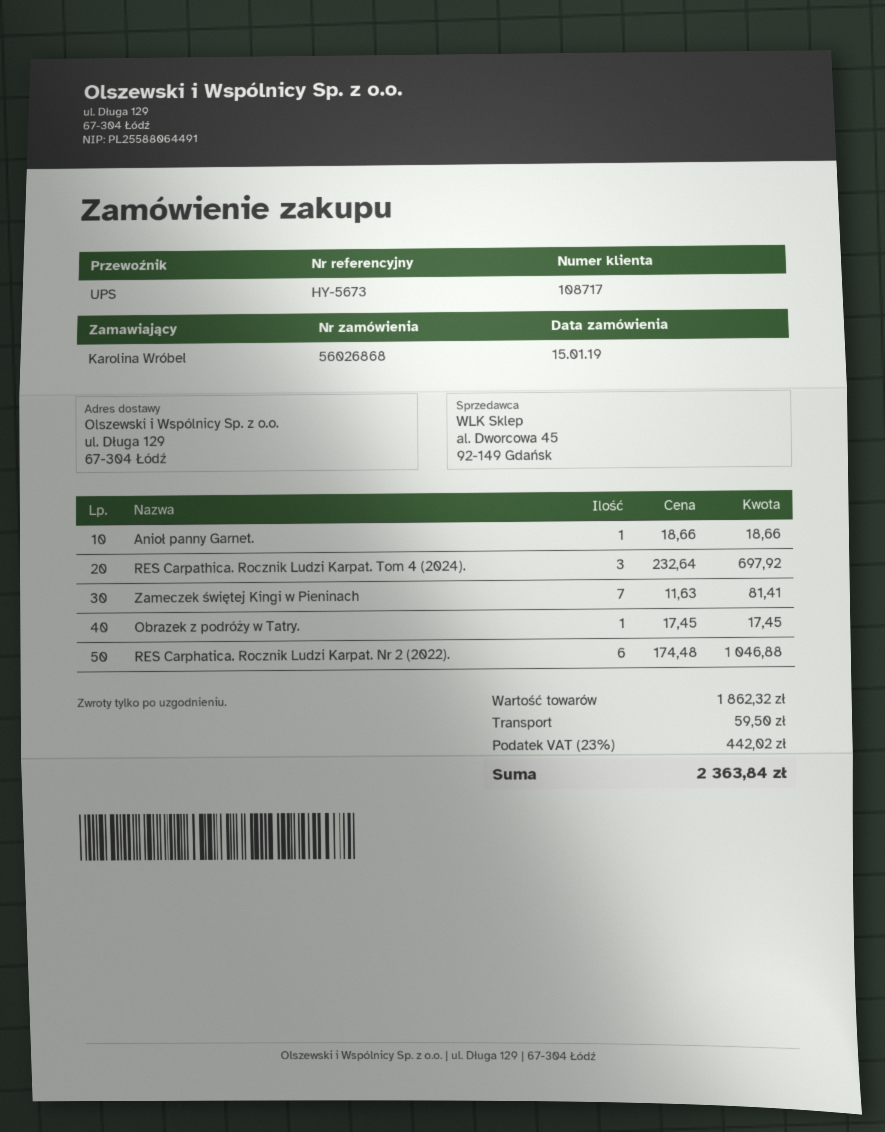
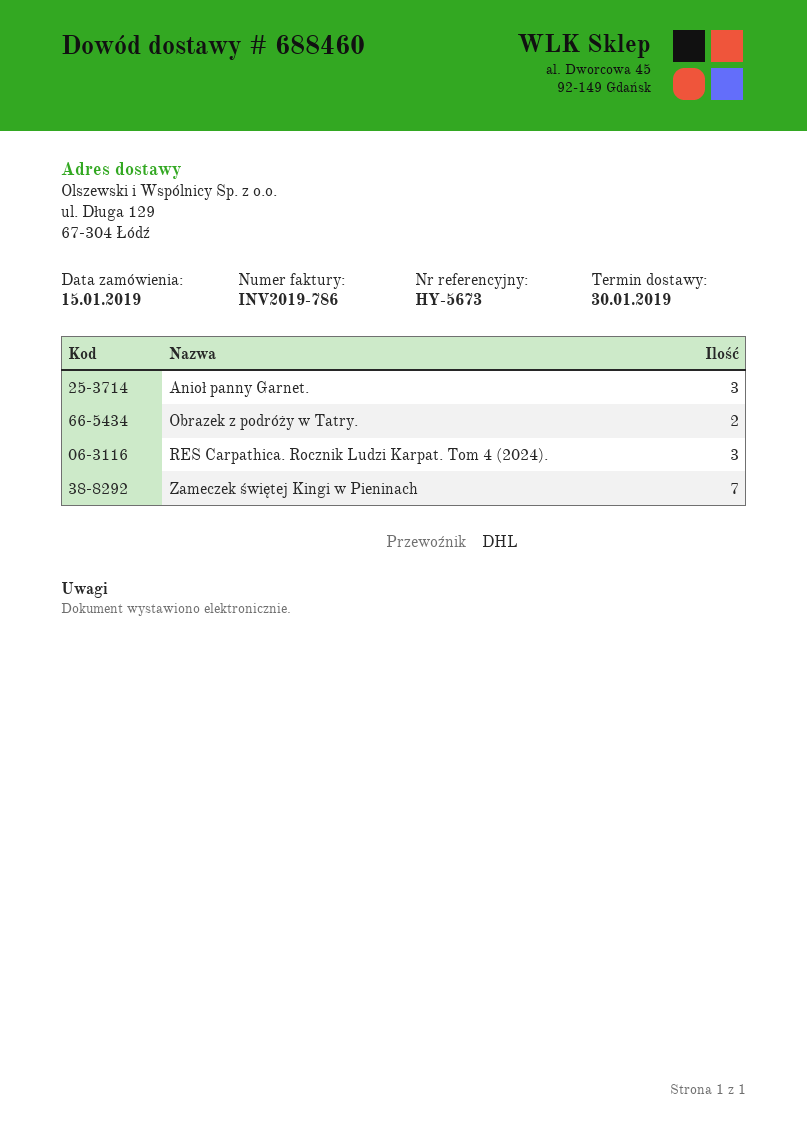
shipping method: UPS -> DHL
Anioł panny Garnet.: 1 -> 3
Obrazek z podróży w Tatry.: 1 -> 2
RES Carphatica. Rocznik Ludzi Karpat. Nr 2 (2022).: 6 -> none

